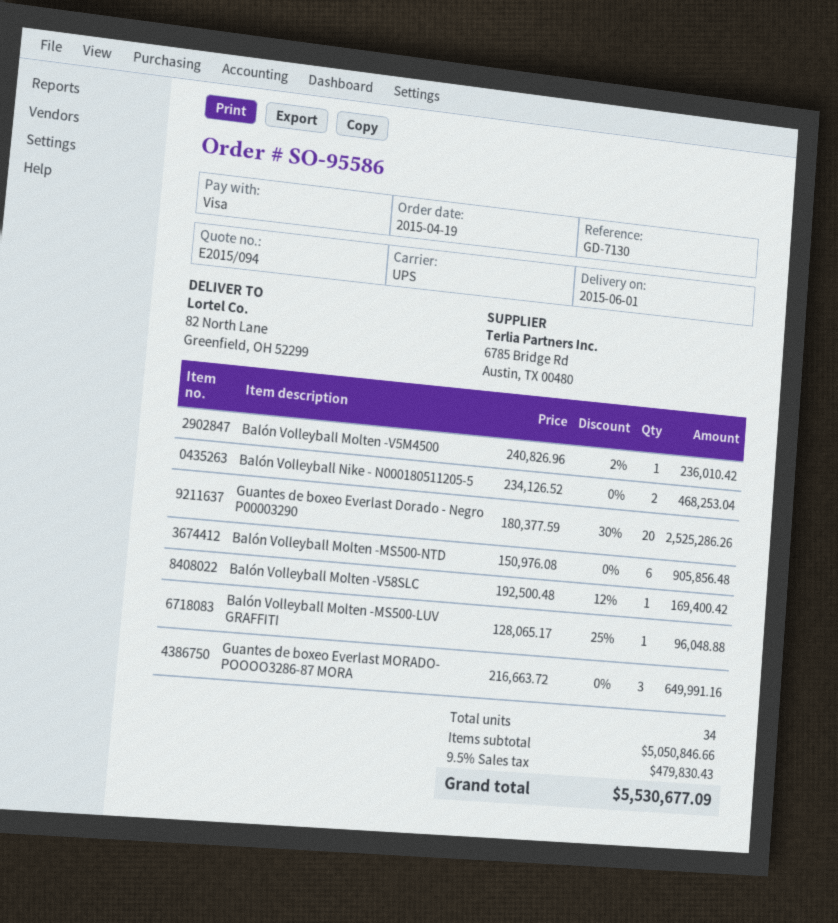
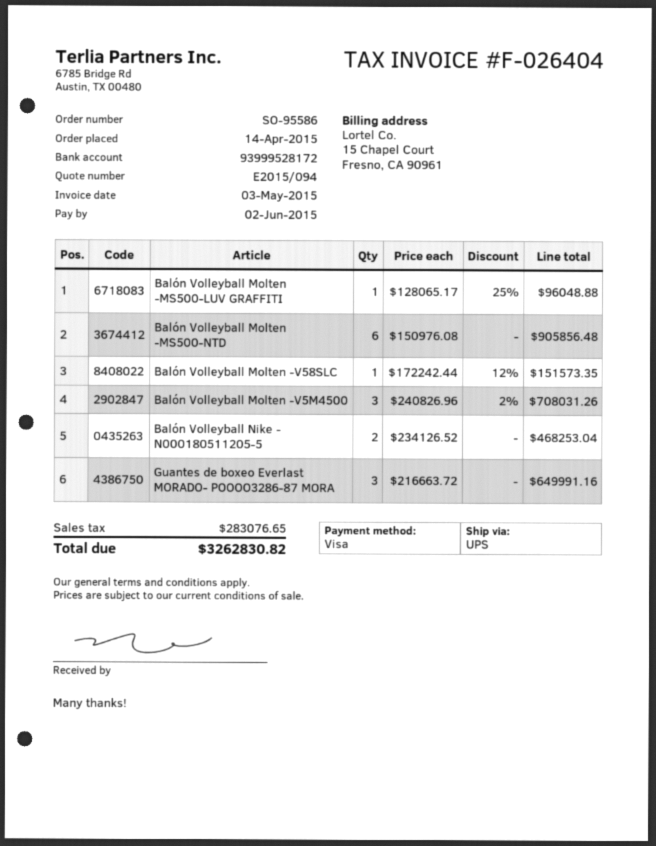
order date: 2015-04-19 -> 2015-04-14
Balón Volleyball Molten -V5M4500: 1 x 240826.96 - 2% = 236010.42 -> 3 x 240826.96 - 2% = 708031.26
Guantes de boxeo Everlast Dorado - Negro P00003290: 20 x 180377.59 - 30% = 2525286.26 -> none
Balón Volleyball Molten -V58SLC: 1 x 192500.48 - 12% = 169400.42 -> 1 x 172242.44 - 12% = 151573.35
tax: 479830.43 -> 283076.65
total: 5530677.09 -> 3262830.82

